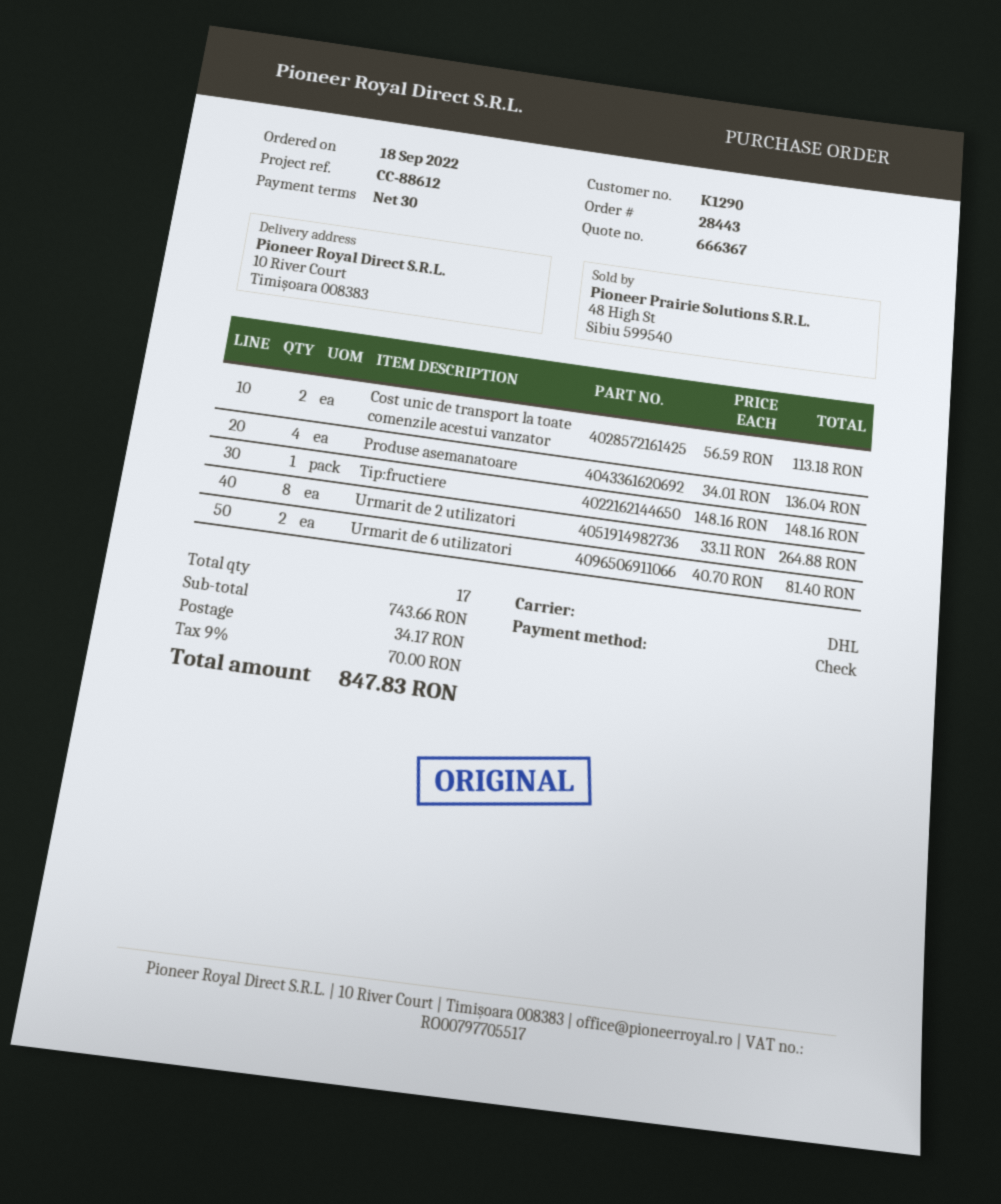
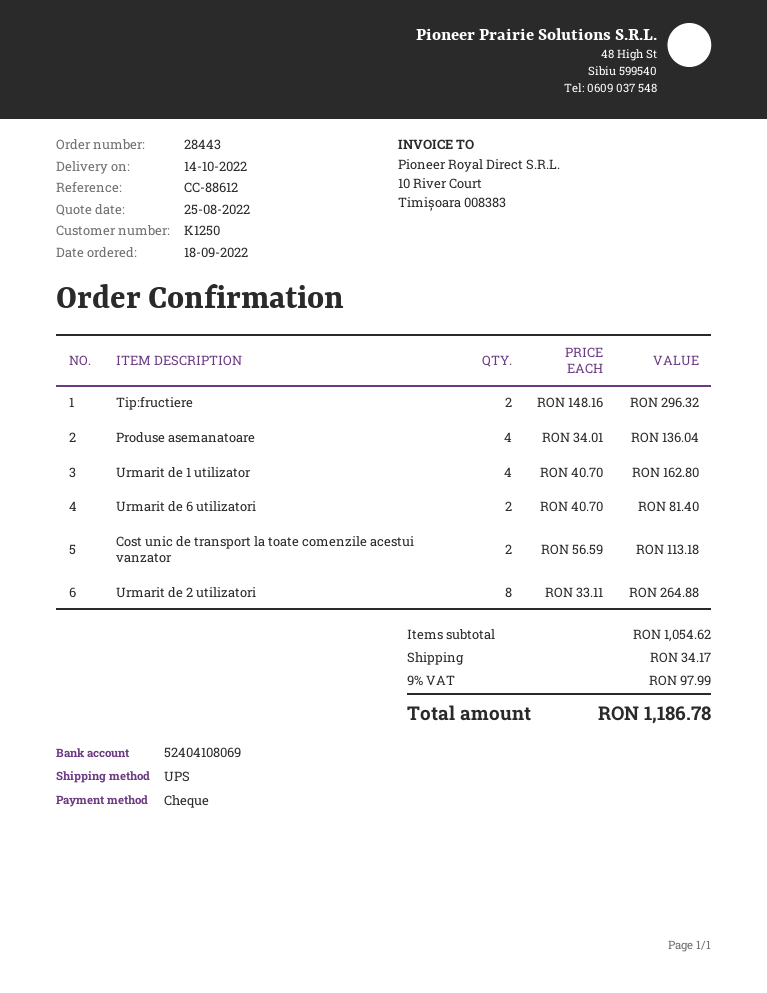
customer number: K1290 -> K1250
shipping method: DHL -> UPS
Tip:fructiere: 1 x 148.16 = 148.16 -> 2 x 148.16 = 296.32
Urmarit de 1 utilizator: none -> 4 x 40.70 = 162.80
subtotal: 743.66 -> 1054.62
tax: 9% = 70.00 -> 9% = 97.99
total: 847.83 -> 1186.78

